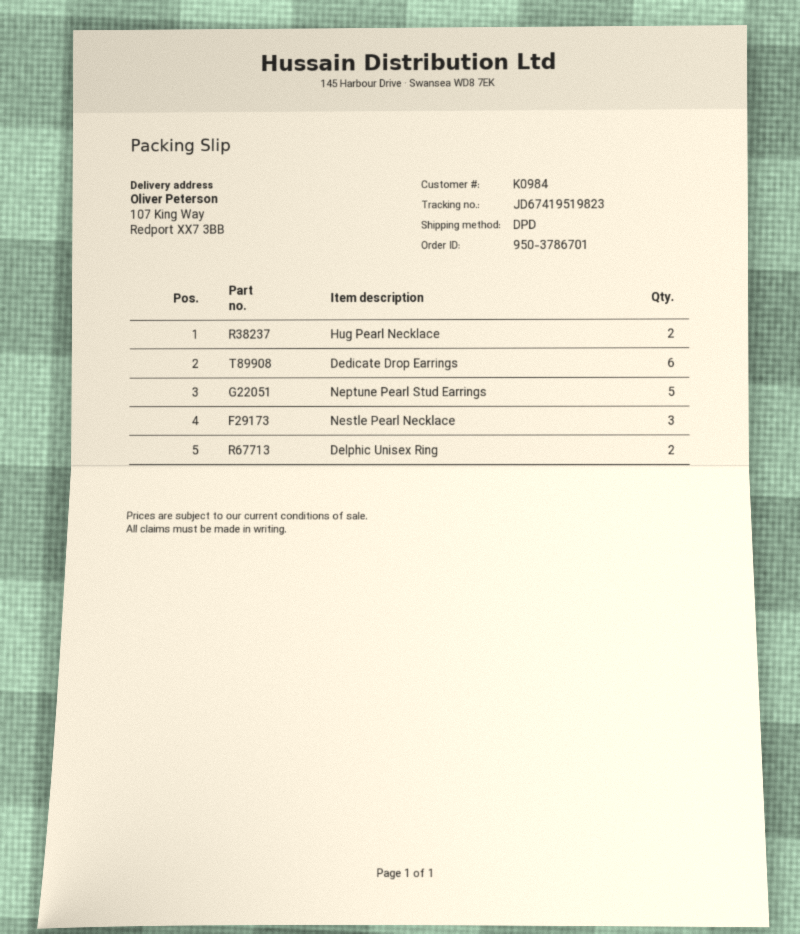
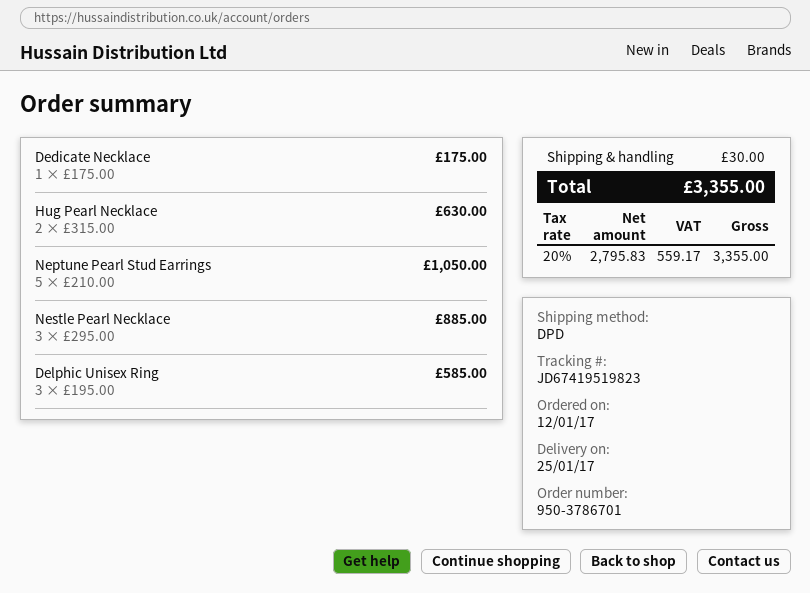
Dedicate Drop Earrings: 6 -> none
Delphic Unisex Ring: 2 -> 3
Dedicate Necklace: none -> 1

